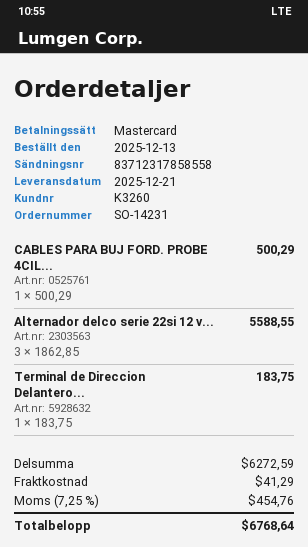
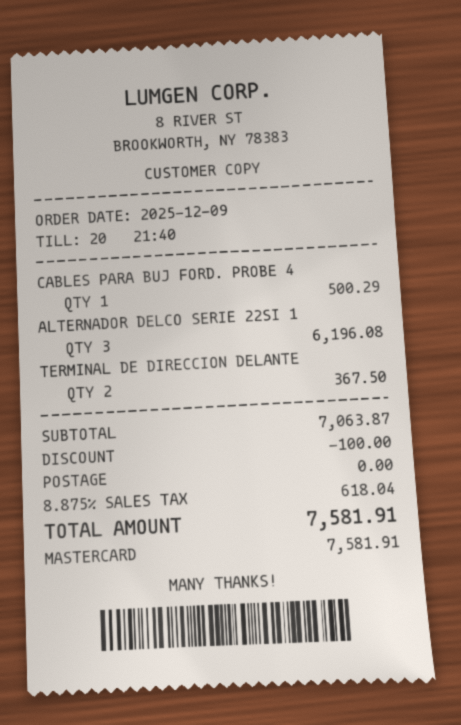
order date: 2025-12-13 -> 2025-12-09
Alternador delco serie 22si 12 v...: 3 for 5588.55 -> 3 for 6196.08
Terminal de Direccion Delantero...: 1 for 183.75 -> 2 for 367.50
subtotal: 6272.59 -> 7063.87
discount: none -> 100.00
shipping: 41.29 -> 0.00
tax: 7.25% = 454.76 -> 8.875% = 618.04
total: 6768.64 -> 7581.91

